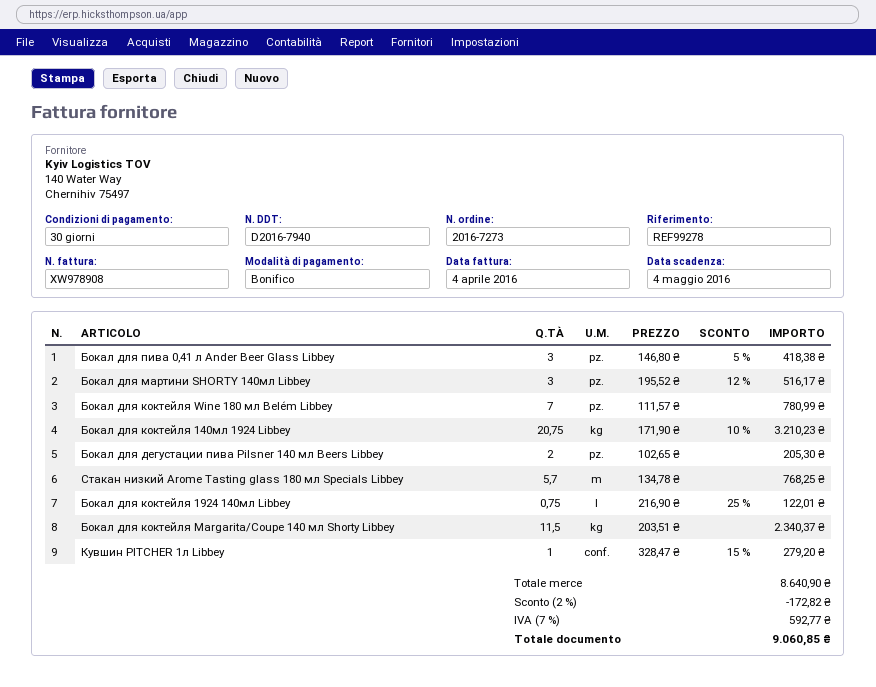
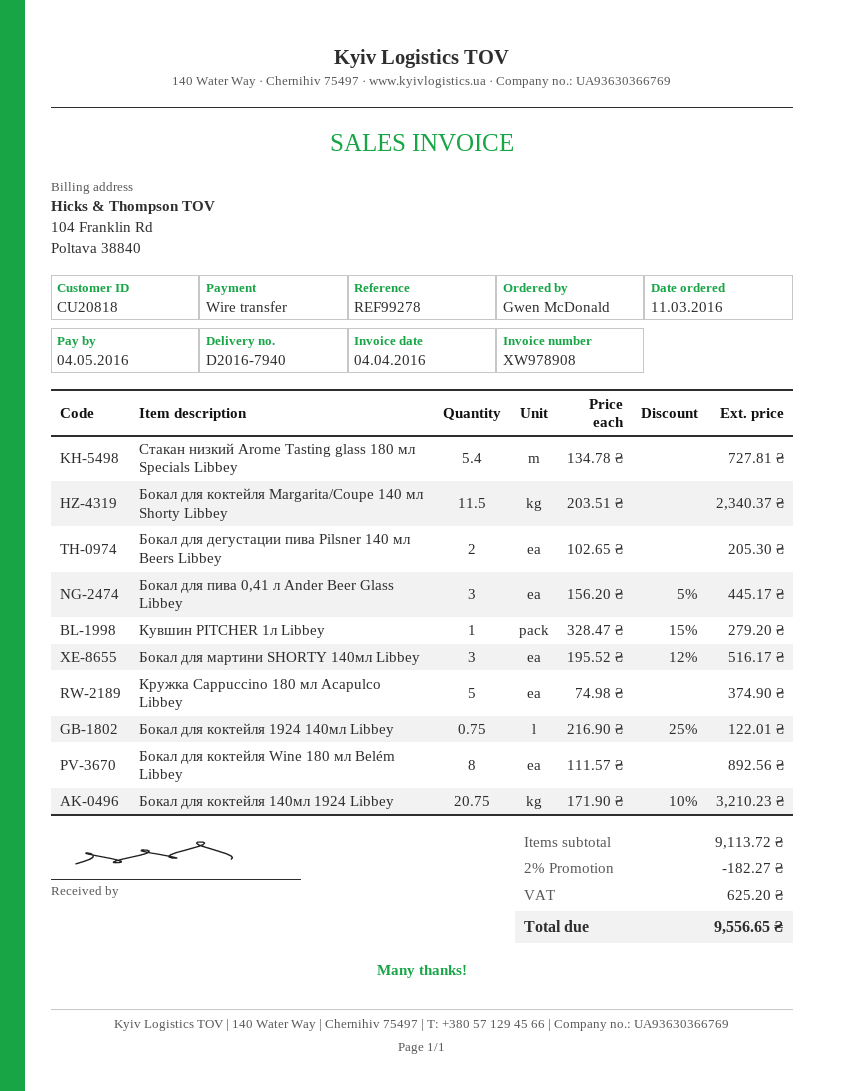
Бокал для пива 0,41 л Ander Beer Glass Libbey: 3 x 146.80 - 5% = 418.38 -> 3 x 156.20 - 5% = 445.17
Бокал для коктейля Wine 180 мл Belém Libbey: 7 x 111.57 = 780.99 -> 8 x 111.57 = 892.56
Стакан низкий Arome Tasting glass 180 мл Specials Libbey: 5.7 x 134.78 = 768.25 -> 5.4 x 134.78 = 727.81
Кружка Cappuccino 180 мл Acapulco Libbey: none -> 5 x 74.98 = 374.90
subtotal: 8640.90 -> 9113.72
discount: 2% = 172.82 -> 2% = 182.27
tax: 592.77 -> 625.20
total: 9060.85 -> 9556.65

